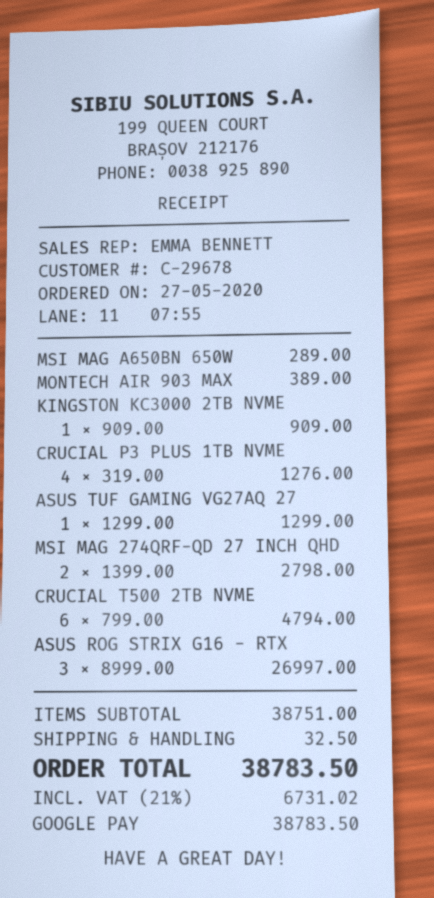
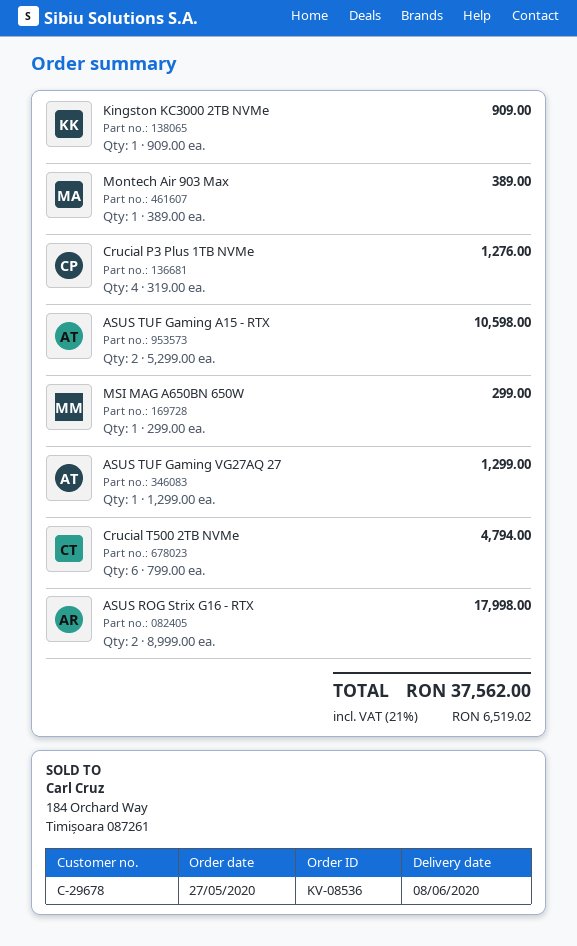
MSI MAG A650BN 650W: 1 x 289.00 = 289.00 -> 1 x 299.00 = 299.00
MSI MAG 274QRF-QD 27 INCH QHD: 2 x 1399.00 = 2798.00 -> none
ASUS ROG STRIX G16 - RTX: 3 x 8999.00 = 26997.00 -> 2 x 8999.00 = 17998.00
ASUS TUF Gaming A15 - RTX: none -> 2 x 5299.00 = 10598.00
shipping: 32.50 -> none
tax: 21% = 6731.02 -> 21% = 6519.02
total: 38783.50 -> 37562.00

